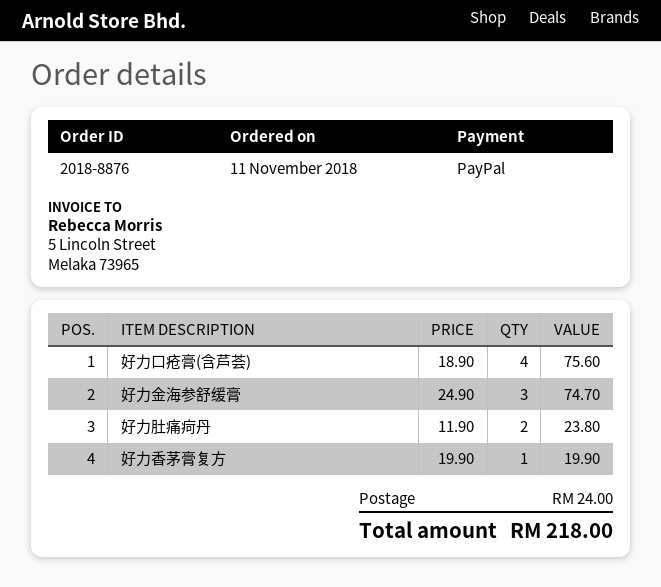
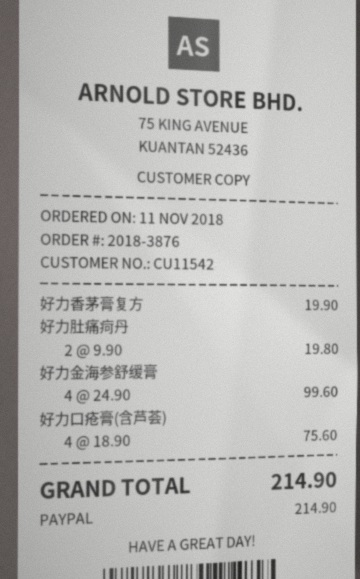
order number: 2018-8876 -> 2018-3876
好力金海参舒缓膏: 3 x 24.90 = 74.70 -> 4 x 24.90 = 99.60
好力肚痛疴丹: 2 x 11.90 = 23.80 -> 2 x 9.90 = 19.80
shipping: 24.00 -> none
total: 218.00 -> 214.90

